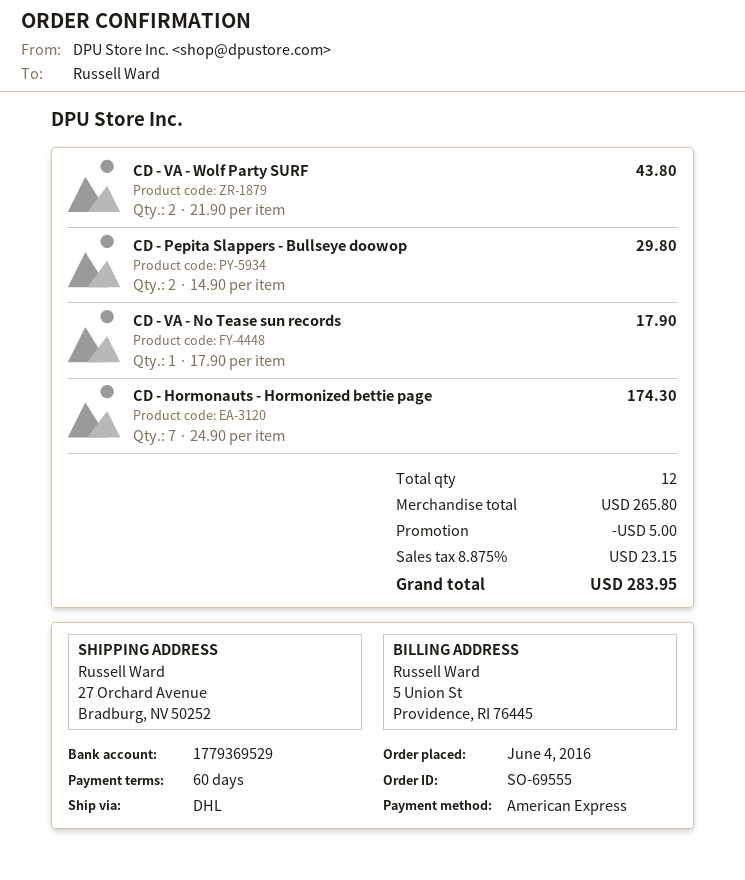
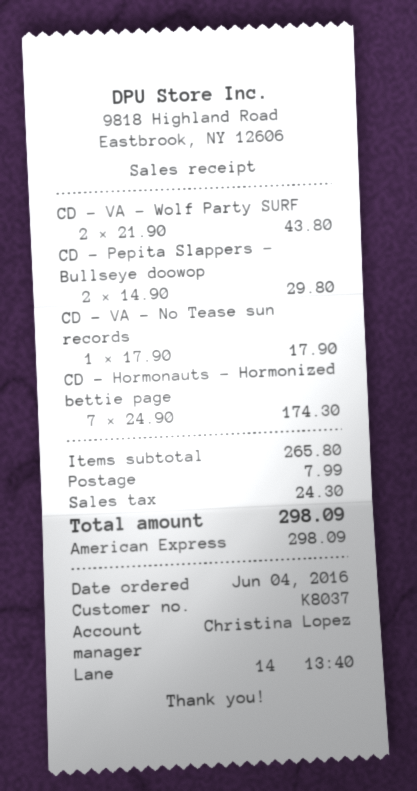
discount: 5.00 -> none
shipping: none -> 7.99
tax: 23.15 -> 24.30
total: 283.95 -> 298.09

